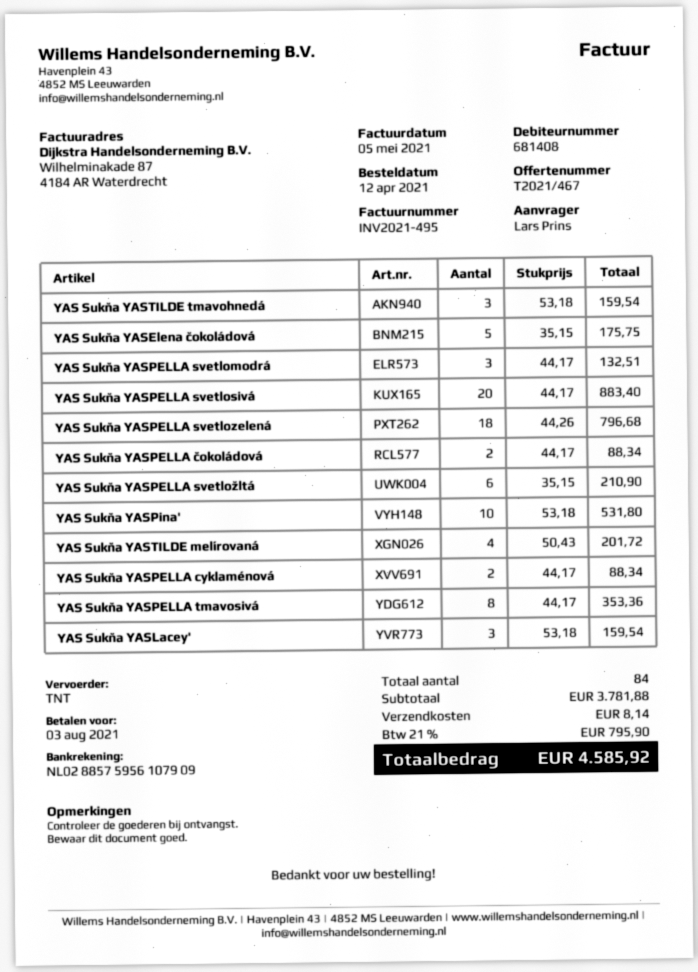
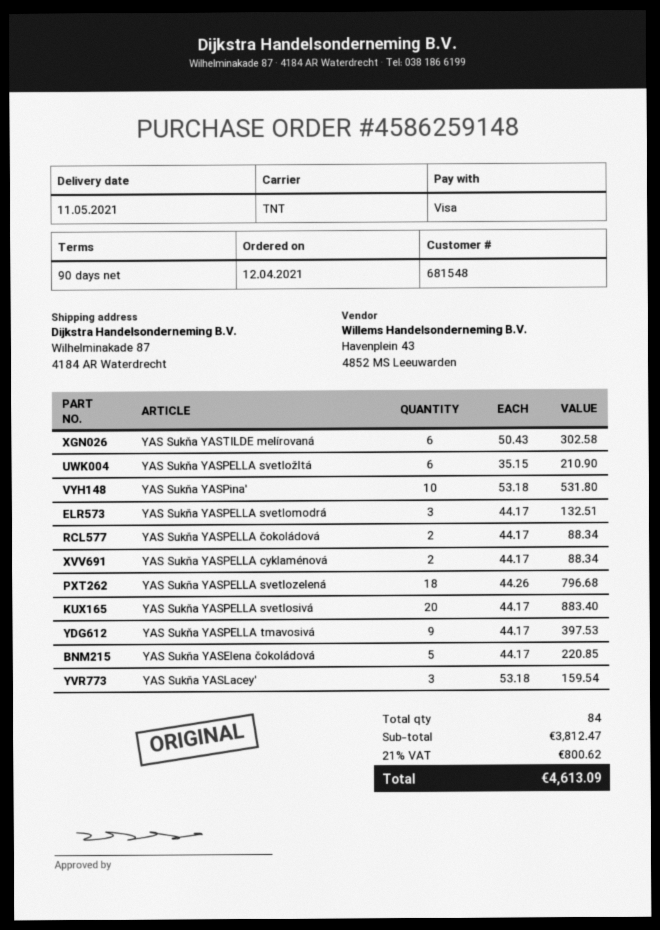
customer number: 681408 -> 681548
YAS Sukňa YASTILDE tmavohnedá: 3 x 53.18 = 159.54 -> none
YAS Sukňa YASElena čokoládová: 5 x 35.15 = 175.75 -> 5 x 44.17 = 220.85
YAS Sukňa YASTILDE melírovaná: 4 x 50.43 = 201.72 -> 6 x 50.43 = 302.58
YAS Sukňa YASPELLA tmavosivá: 8 x 44.17 = 353.36 -> 9 x 44.17 = 397.53
subtotal: 3781.88 -> 3812.47
shipping: 8.14 -> none
tax: 21% = 795.90 -> 21% = 800.62
total: 4585.92 -> 4613.09

